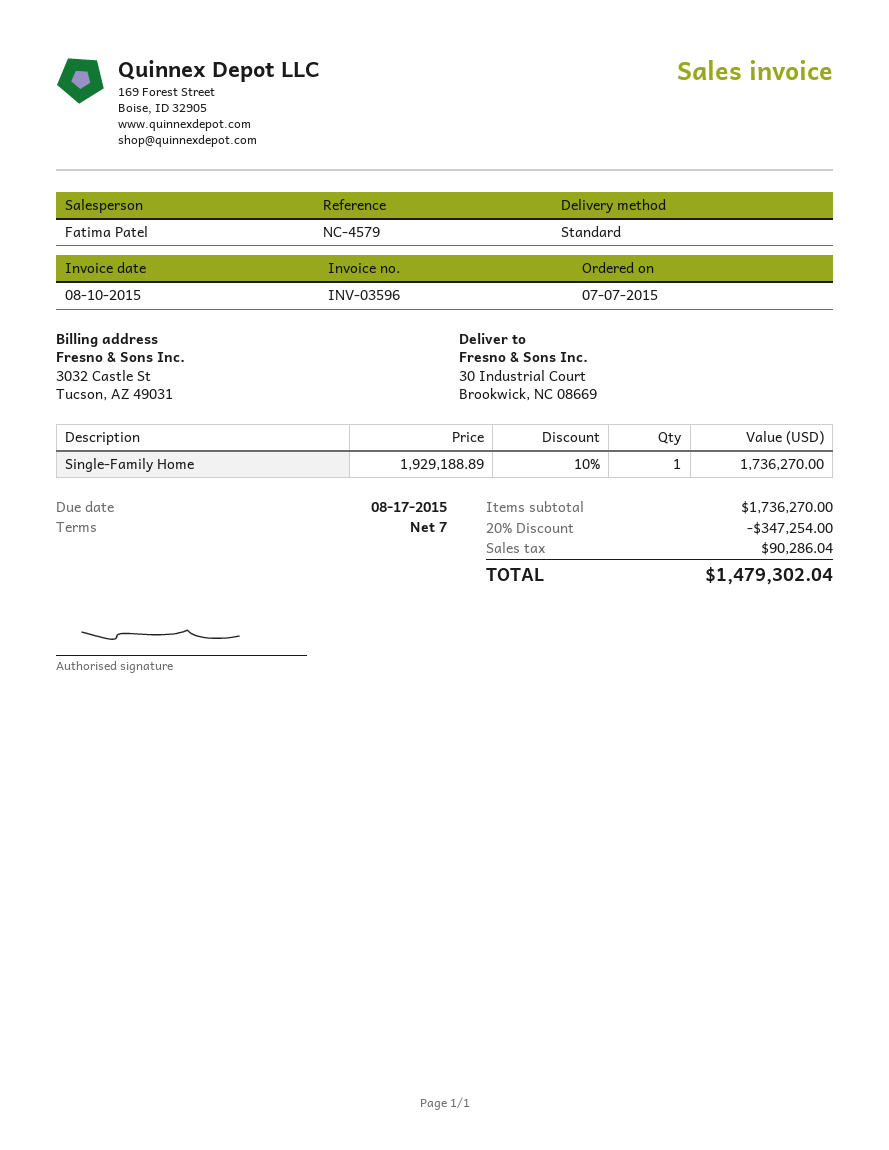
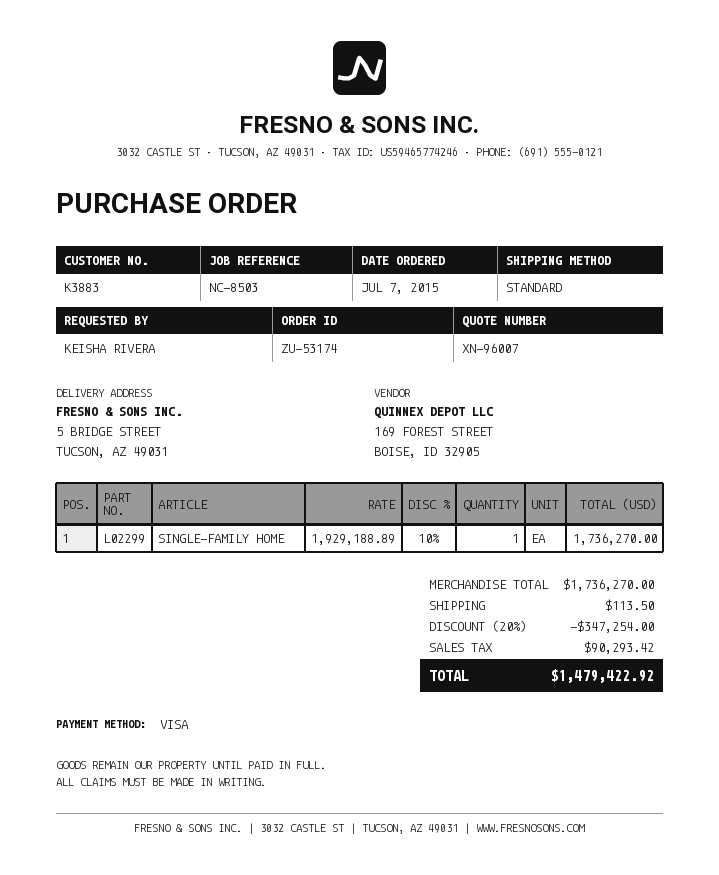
reference: NC-4579 -> NC-8503
ship to: 30 Industrial Court, Brookwick, NC 08669 -> 5 BRIDGE STREET, TUCSON, AZ 49031
shipping: none -> 113.50
tax: 90286.04 -> 90293.42
total: 1479302.04 -> 1479422.92

